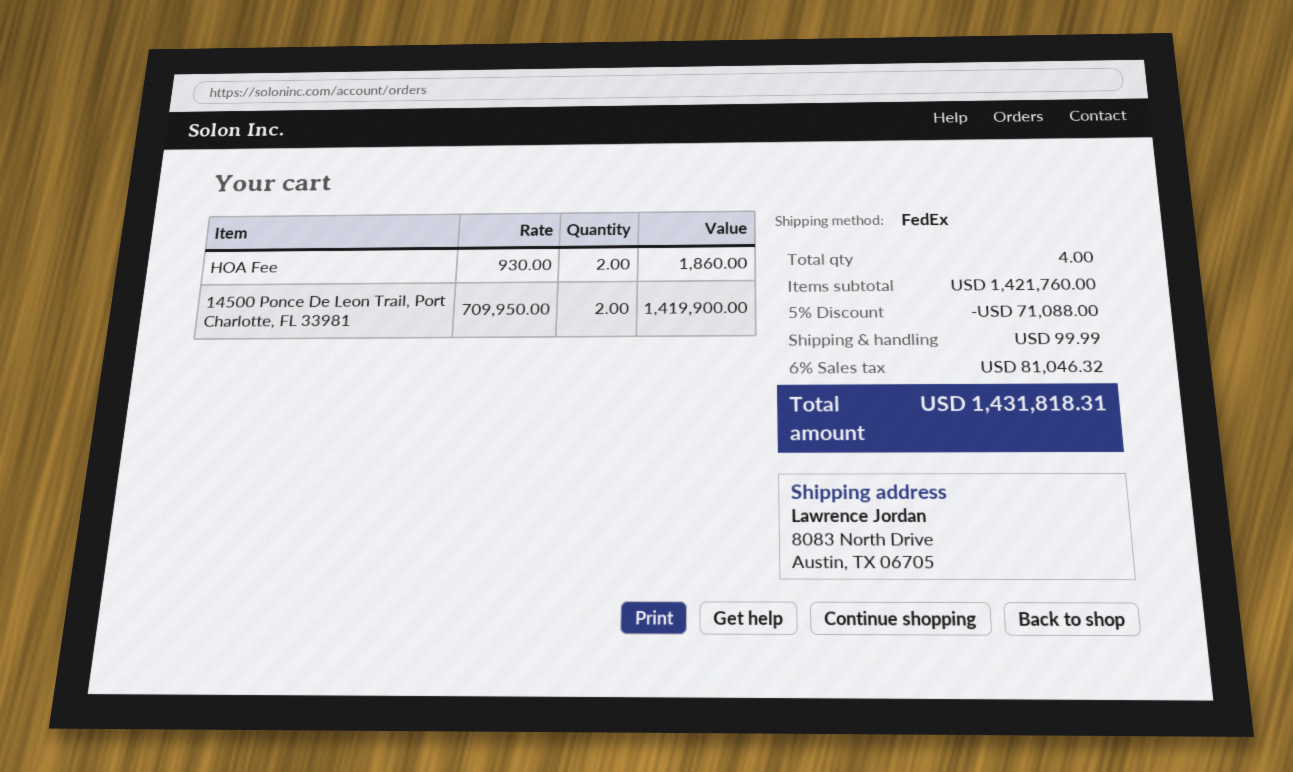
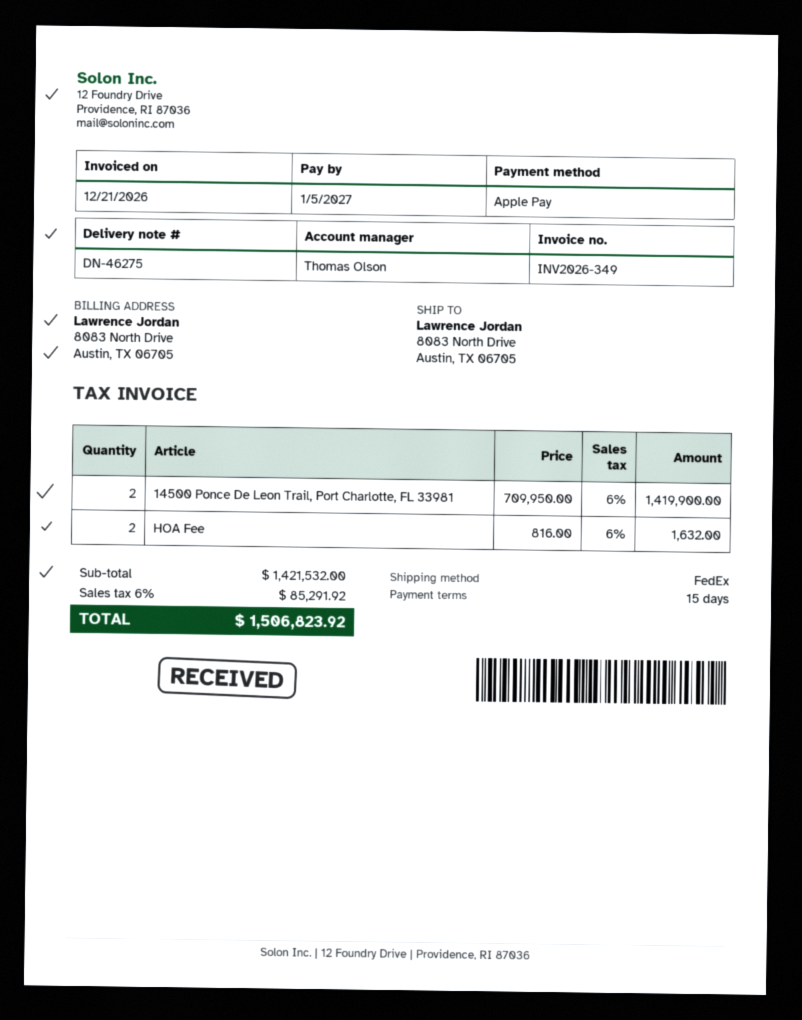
HOA Fee: 2 x 930.00 = 1860.00 -> 2 x 816.00 = 1632.00
subtotal: 1421760.00 -> 1421532.00
discount: 5% = 71088.00 -> none
shipping: 99.99 -> none
tax: 6% = 81046.32 -> 6% = 85291.92
total: 1431818.31 -> 1506823.92

